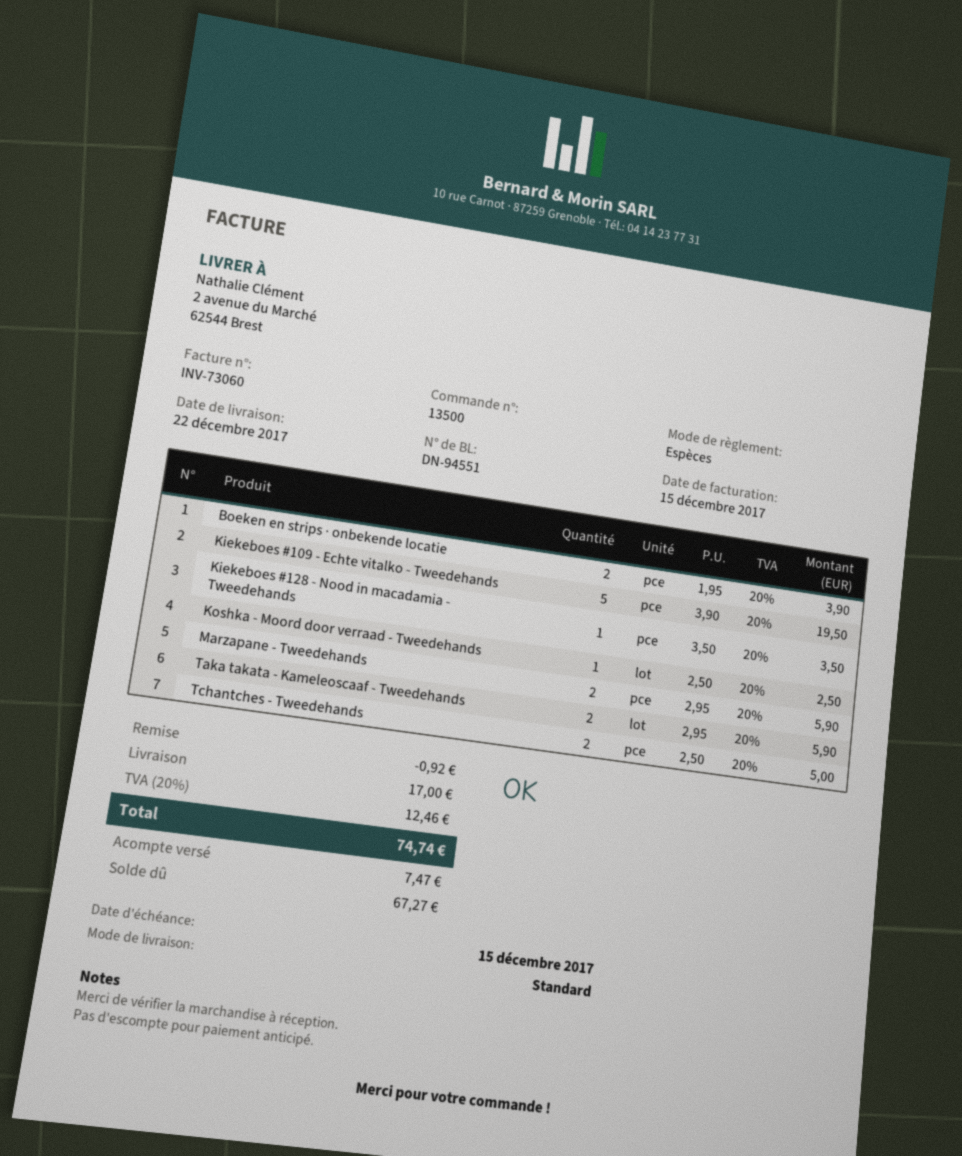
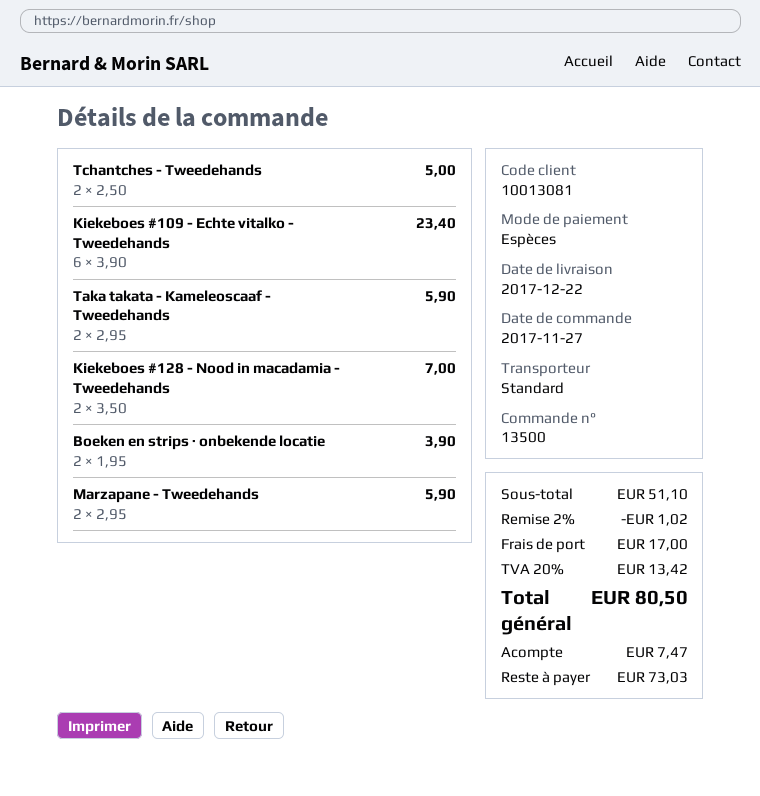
Kiekeboes #109 - Echte vitalko - Tweedehands: 5 x 3.90 = 19.50 -> 6 x 3.90 = 23.40
Kiekeboes #128 - Nood in macadamia - Tweedehands: 1 x 3.50 = 3.50 -> 2 x 3.50 = 7.00
Koshka - Moord door verraad - Tweedehands: 1 x 2.50 = 2.50 -> none
discount: 0.92 -> 1.02
tax: 20% = 12.46 -> 20% = 13.42
total: 74.74 -> 80.50
balance: 67.27 -> 73.03

